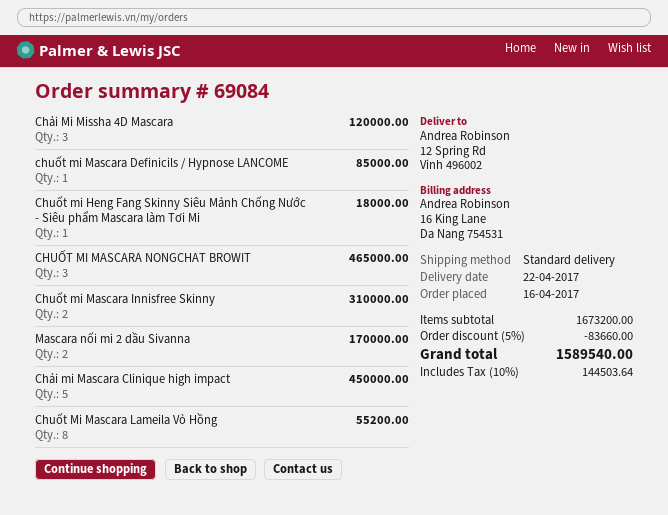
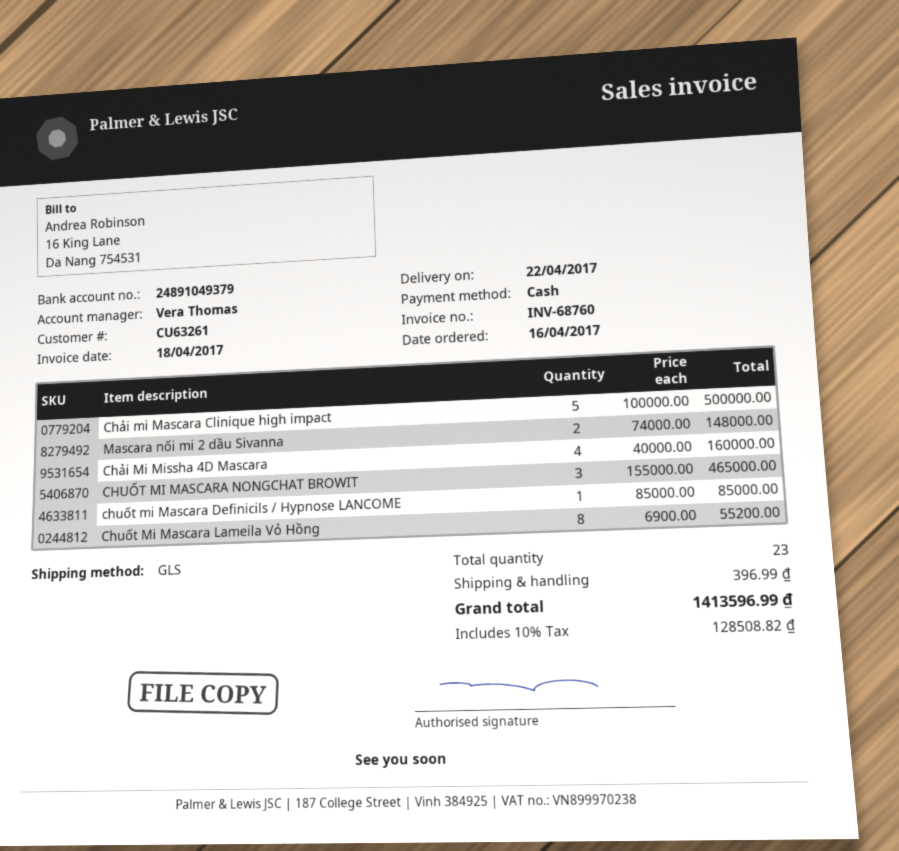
shipping method: standard -> GLS
Chải Mi Missha 4D Mascara: 3 for 120000.00 -> 4 for 160000.00
Chuốt mi Heng Fang Skinny Siêu Mảnh Chống Nước - Siêu phẩm Mascara làm Tơi Mi: 1 for 18000.00 -> none
Chuốt mi Mascara Innisfree Skinny: 2 for 310000.00 -> none
Mascara nối mi 2 dầu Sivanna: 2 for 170000.00 -> 2 for 148000.00
Chải mi Mascara Clinique high impact: 5 for 450000.00 -> 5 for 500000.00
discount: 5% = 83660.00 -> none
shipping: none -> 396.99
tax: 10% = 144503.64 -> 10% = 128508.82
total: 1589540.00 -> 1413596.99

